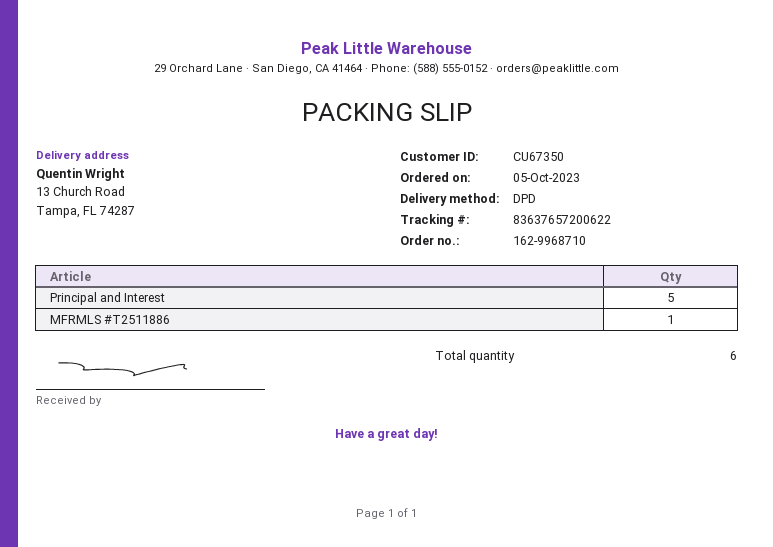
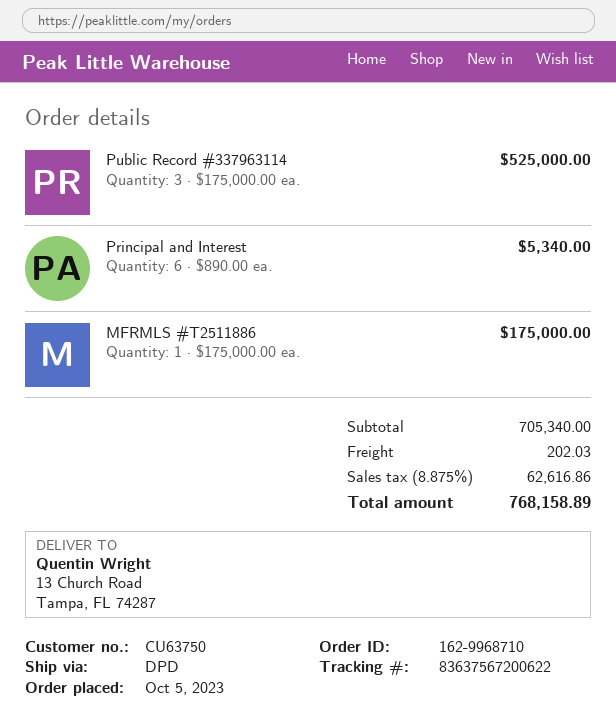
customer number: CU67350 -> CU63750
tracking number: 83637657200622 -> 83637567200622
Principal and Interest: 5 -> 6
Public Record #337963114: none -> 3

